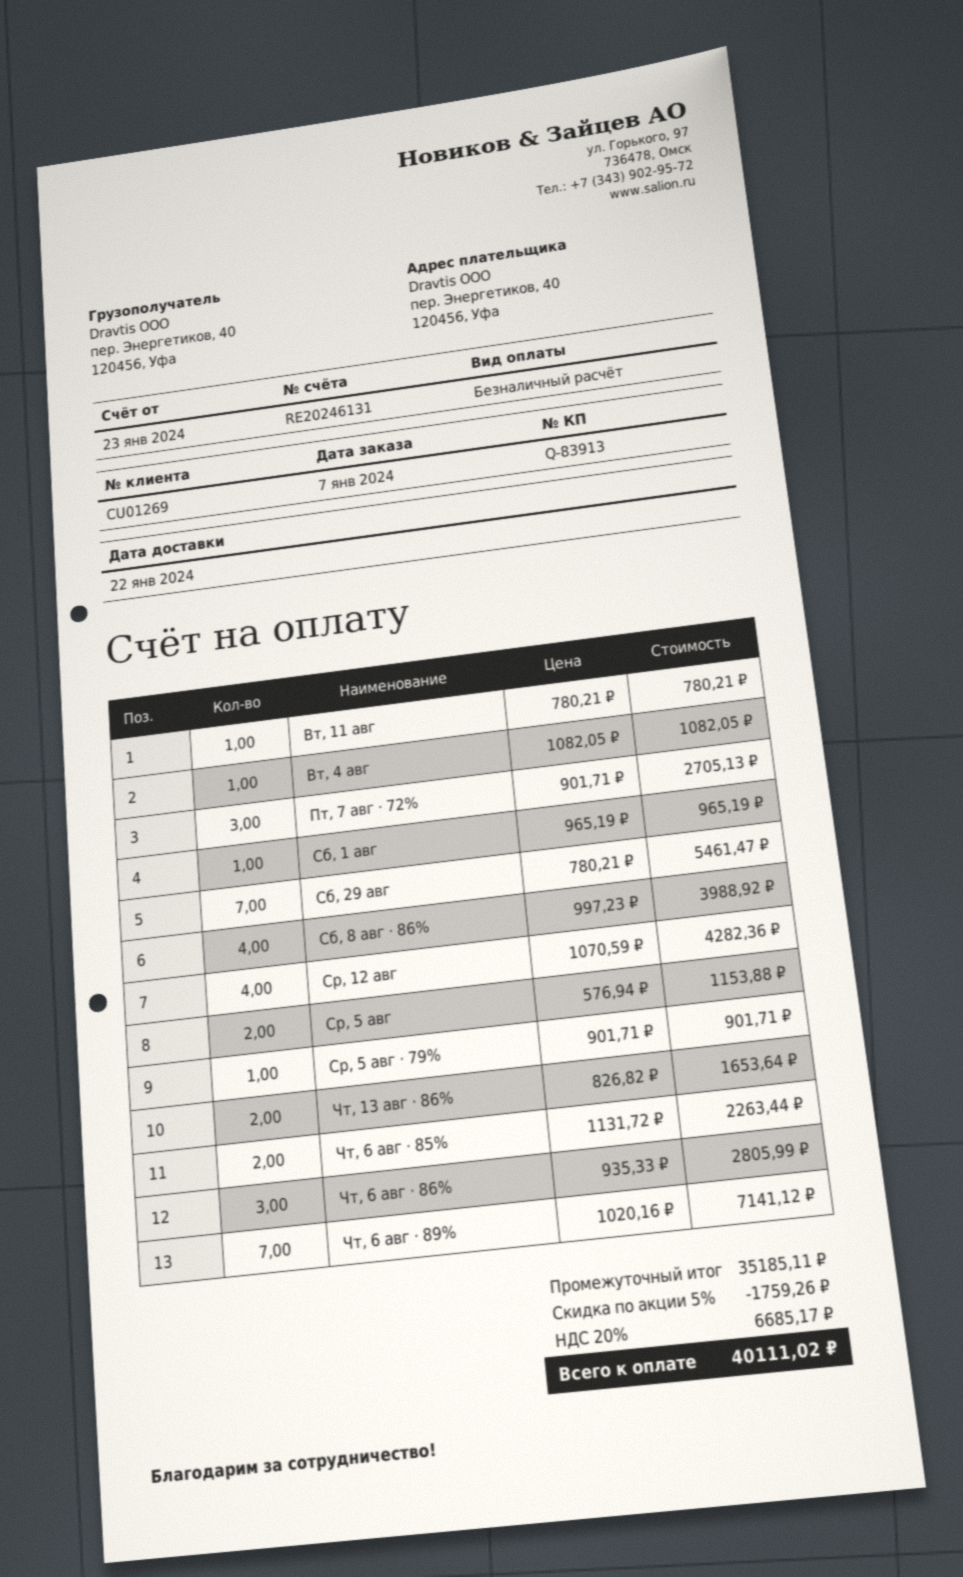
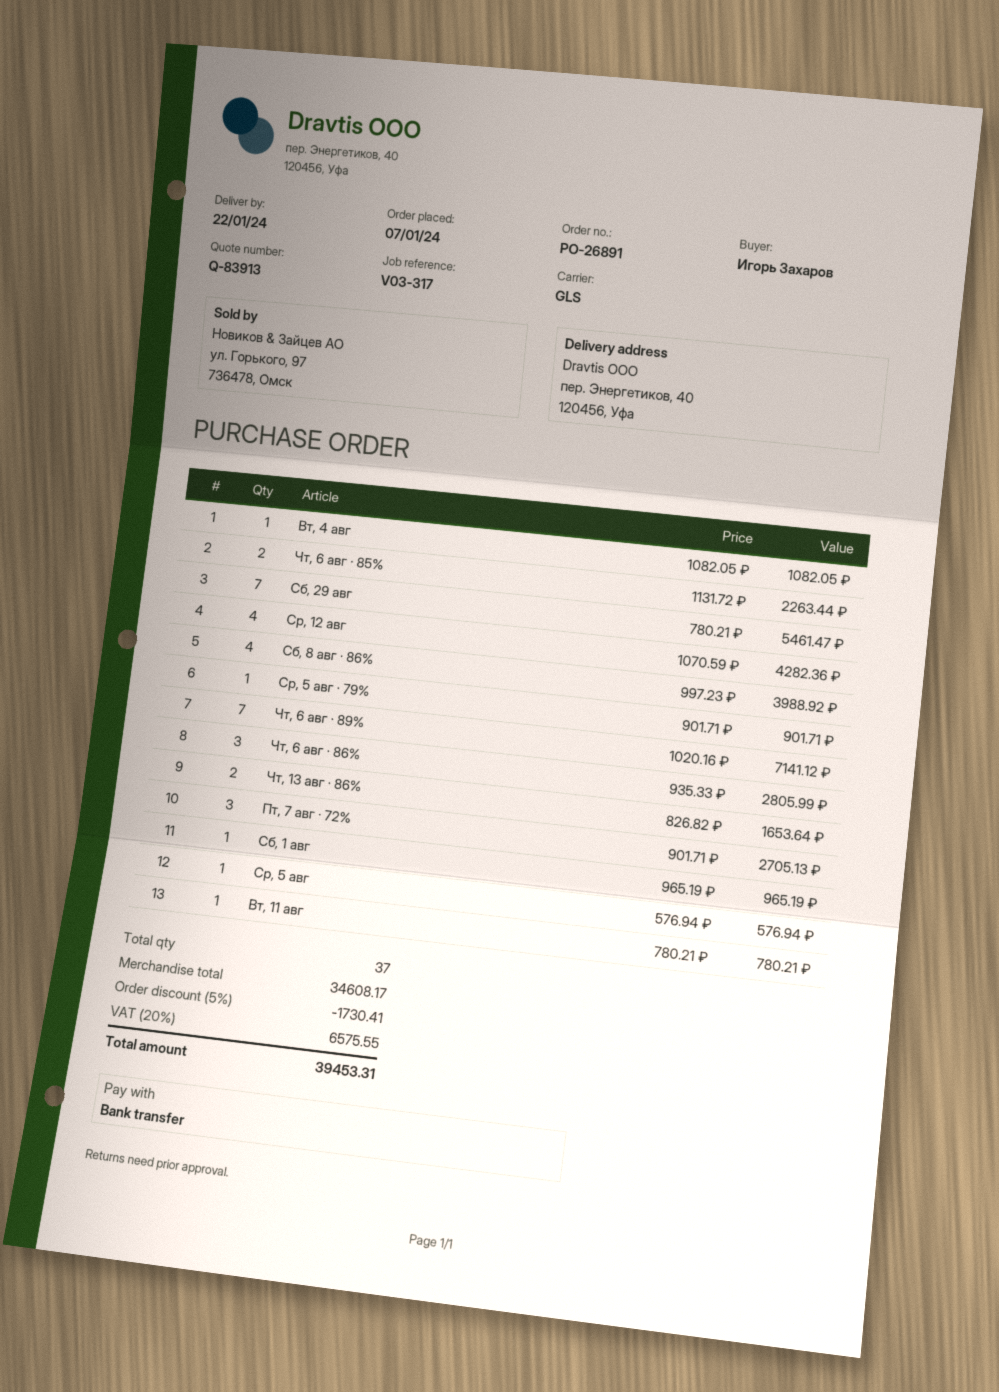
Ср, 5 авг: 2 x 576.94 = 1153.88 -> 1 x 576.94 = 576.94
subtotal: 35185.11 -> 34608.17
discount: 5% = 1759.26 -> 5% = 1730.41
tax: 20% = 6685.17 -> 20% = 6575.55
total: 40111.02 -> 39453.31

